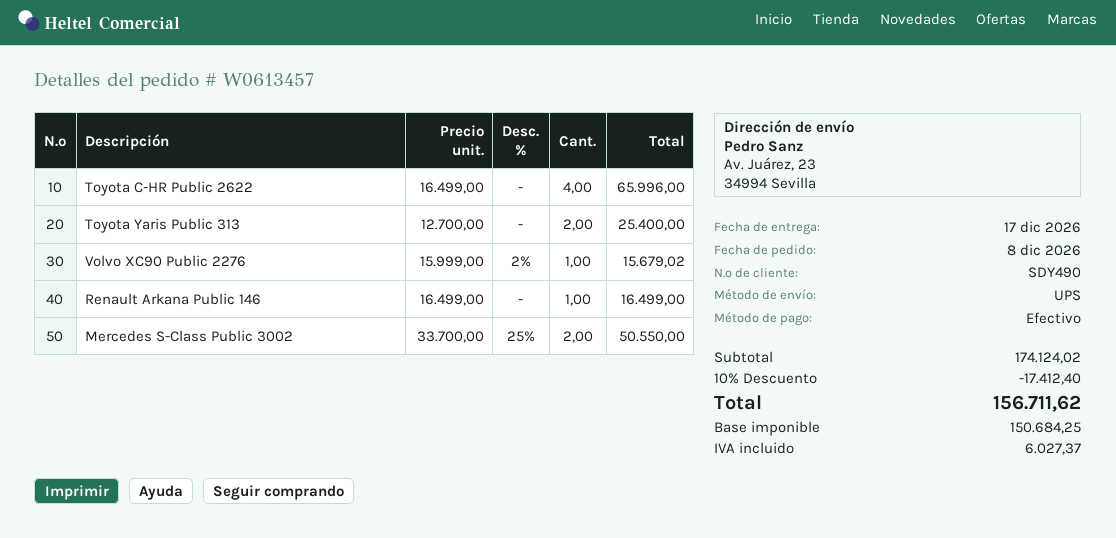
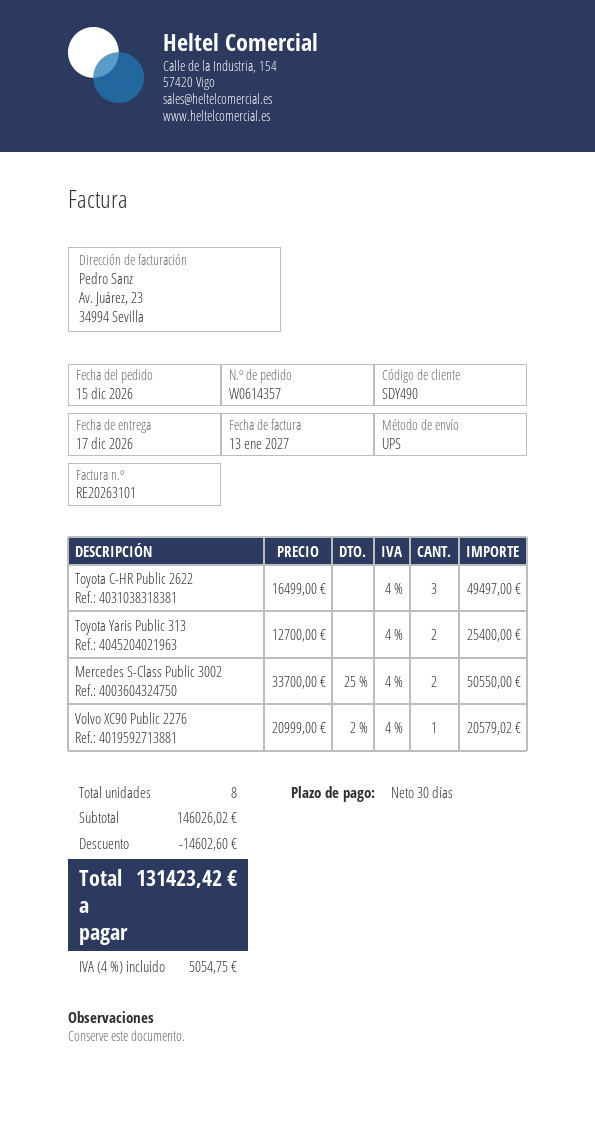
order number: W0613457 -> W0614357
order date: 2026-12-08 -> 2026-12-15
Toyota C-HR Public 2622: 4 x 16499.00 = 65996.00 -> 3 x 16499.00 = 49497.00
Volvo XC90 Public 2276: 1 x 15999.00 - 2% = 15679.02 -> 1 x 20999.00 - 2% = 20579.02
Renault Arkana Public 146: 1 x 16499.00 = 16499.00 -> none
subtotal: 174124.02 -> 146026.02
discount: 17412.40 -> 14602.60
tax: 6027.37 -> 5054.75
total: 156711.62 -> 131423.42

